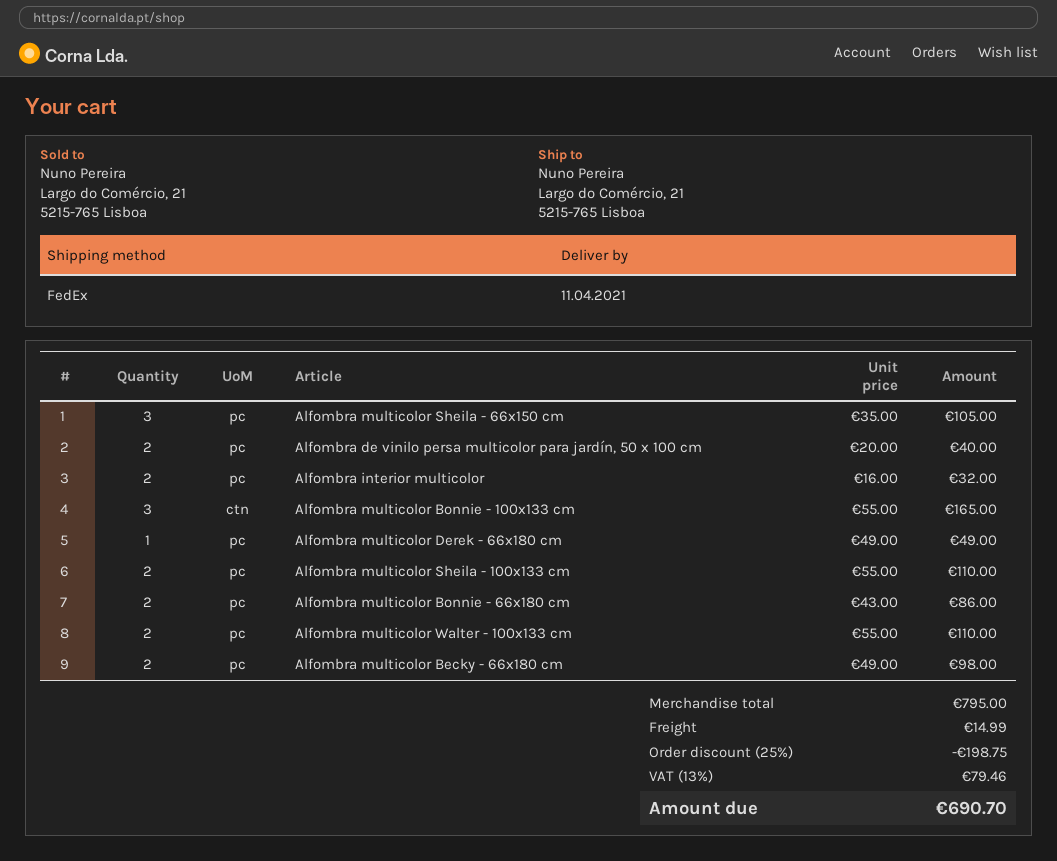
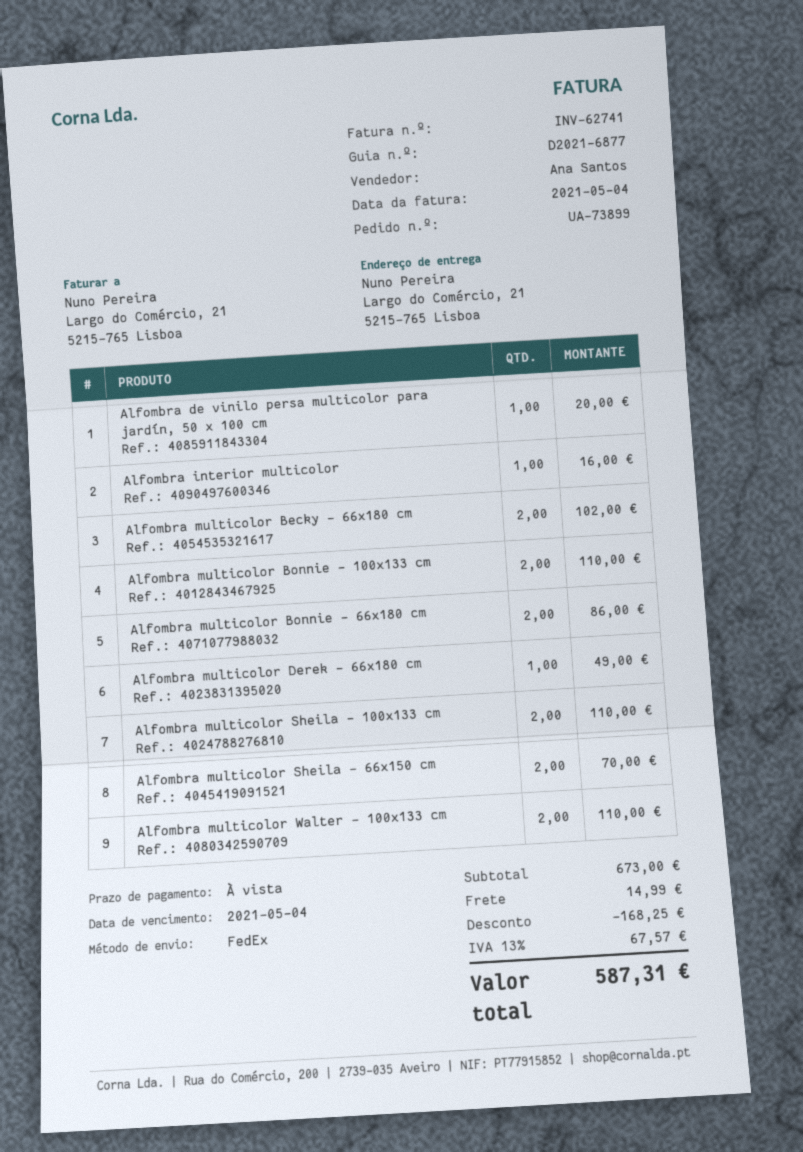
Alfombra multicolor Sheila - 66x150 cm: 3 for 105.00 -> 2 for 70.00
Alfombra de vinilo persa multicolor para jardín, 50 x 100 cm: 2 for 40.00 -> 1 for 20.00
Alfombra interior multicolor: 2 for 32.00 -> 1 for 16.00
Alfombra multicolor Bonnie - 100x133 cm: 3 for 165.00 -> 2 for 110.00
Alfombra multicolor Becky - 66x180 cm: 2 for 98.00 -> 2 for 102.00
subtotal: 795.00 -> 673.00
discount: 198.75 -> 168.25
tax: 13% = 79.46 -> 13% = 67.57
total: 690.70 -> 587.31

